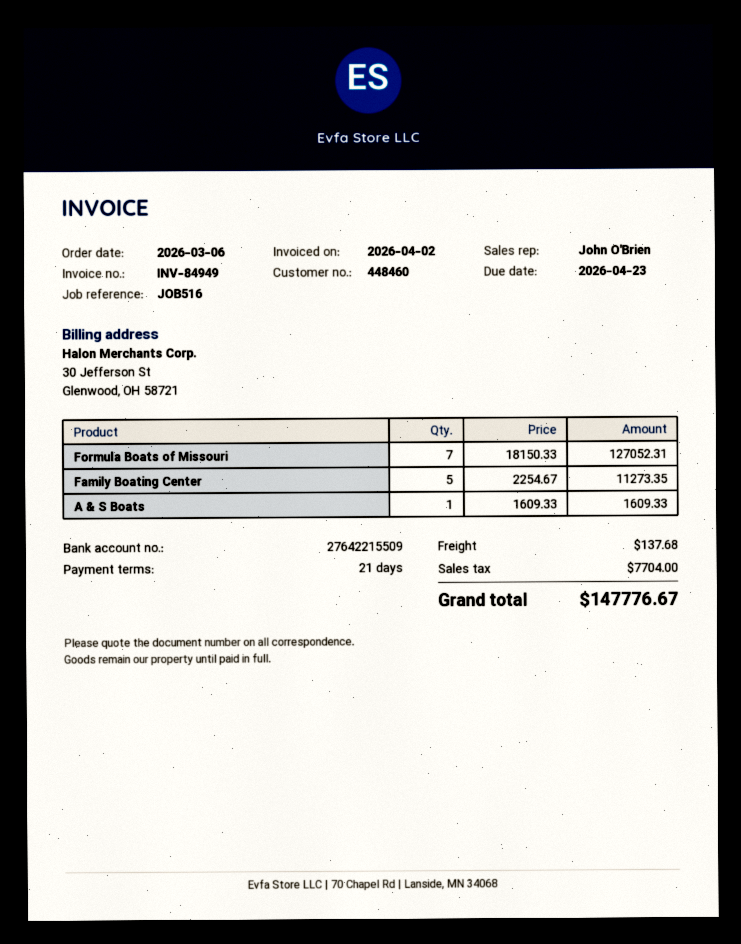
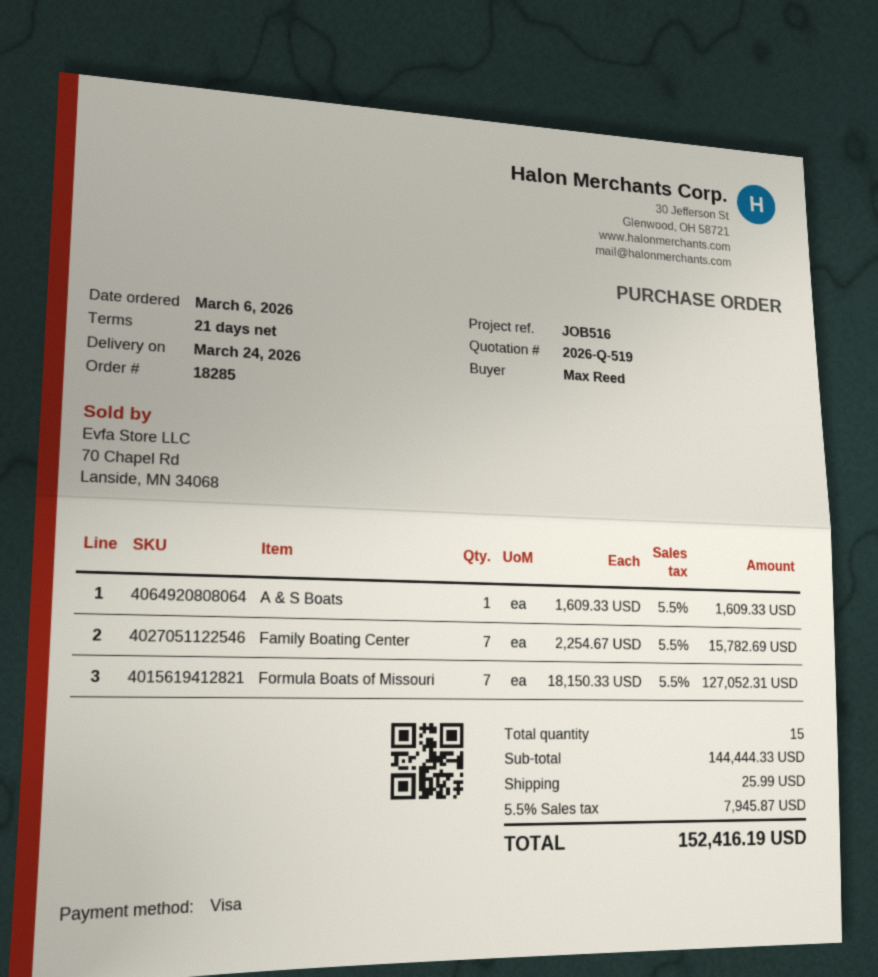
Family Boating Center: 5 x 2254.67 = 11273.35 -> 7 x 2254.67 = 15782.69
shipping: 137.68 -> 25.99
tax: 7704.00 -> 7945.87
total: 147776.67 -> 152416.19

